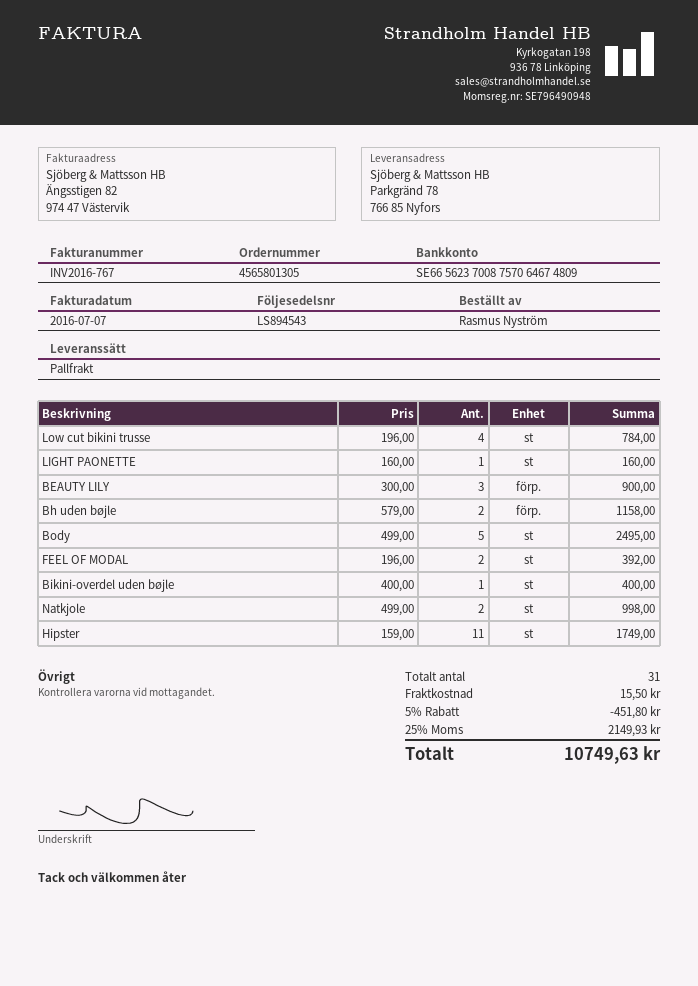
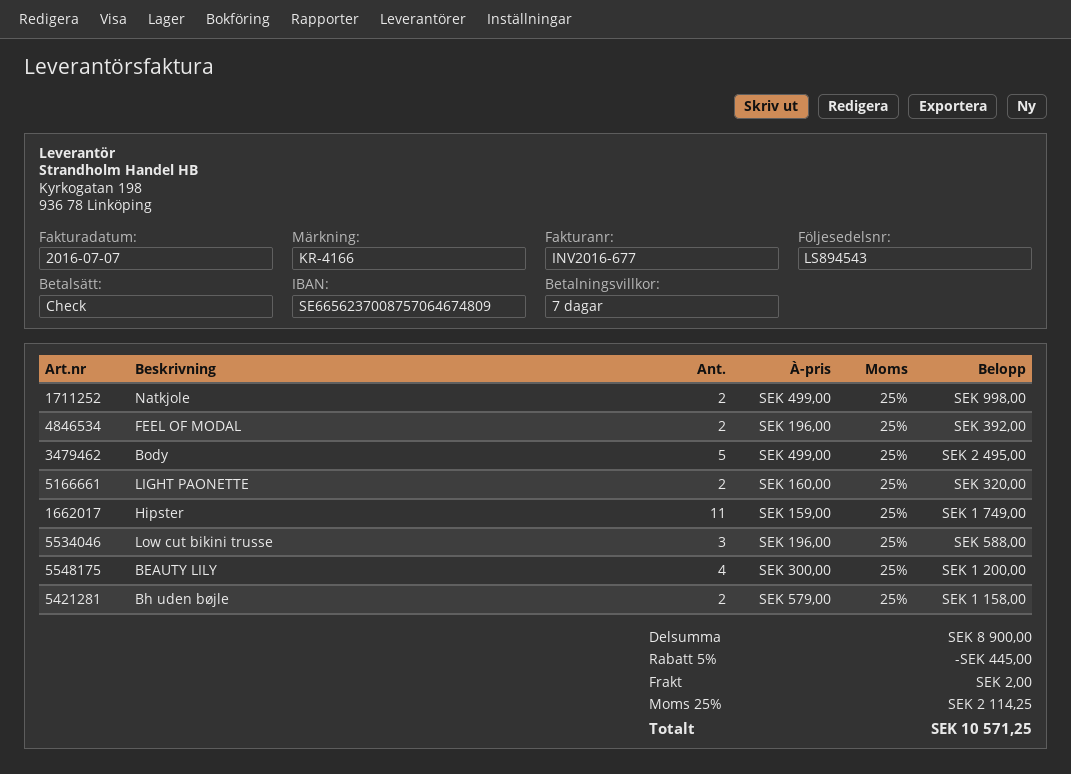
invoice number: INV2016-767 -> INV2016-677
Low cut bikini trusse: 4 x 196.00 = 784.00 -> 3 x 196.00 = 588.00
LIGHT PAONETTE: 1 x 160.00 = 160.00 -> 2 x 160.00 = 320.00
BEAUTY LILY: 3 x 300.00 = 900.00 -> 4 x 300.00 = 1200.00
Bikini-overdel uden bøjle: 1 x 400.00 = 400.00 -> none
discount: 5% = 451.80 -> 5% = 445.00
shipping: 15.50 -> 2.00
tax: 25% = 2149.93 -> 25% = 2114.25
total: 10749.63 -> 10571.25

